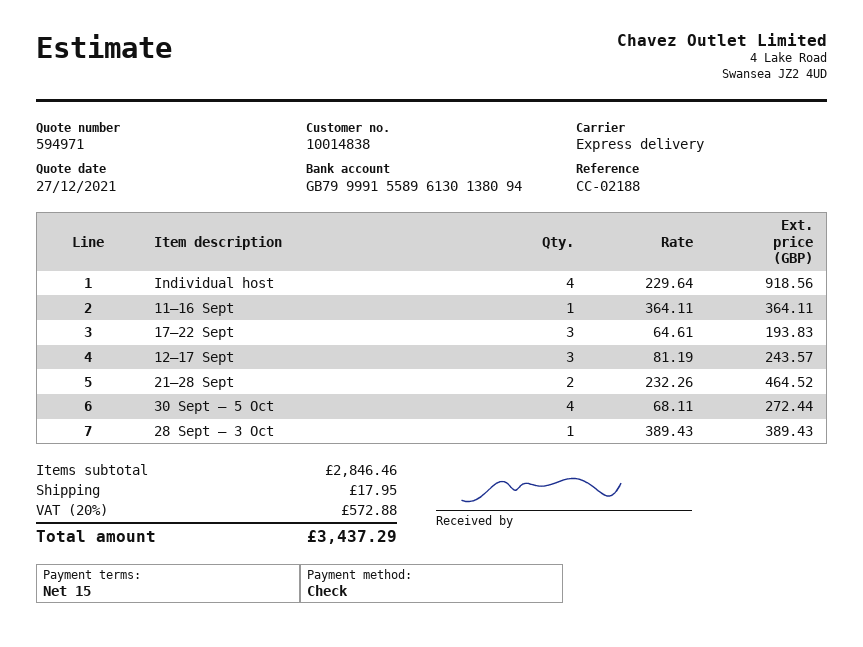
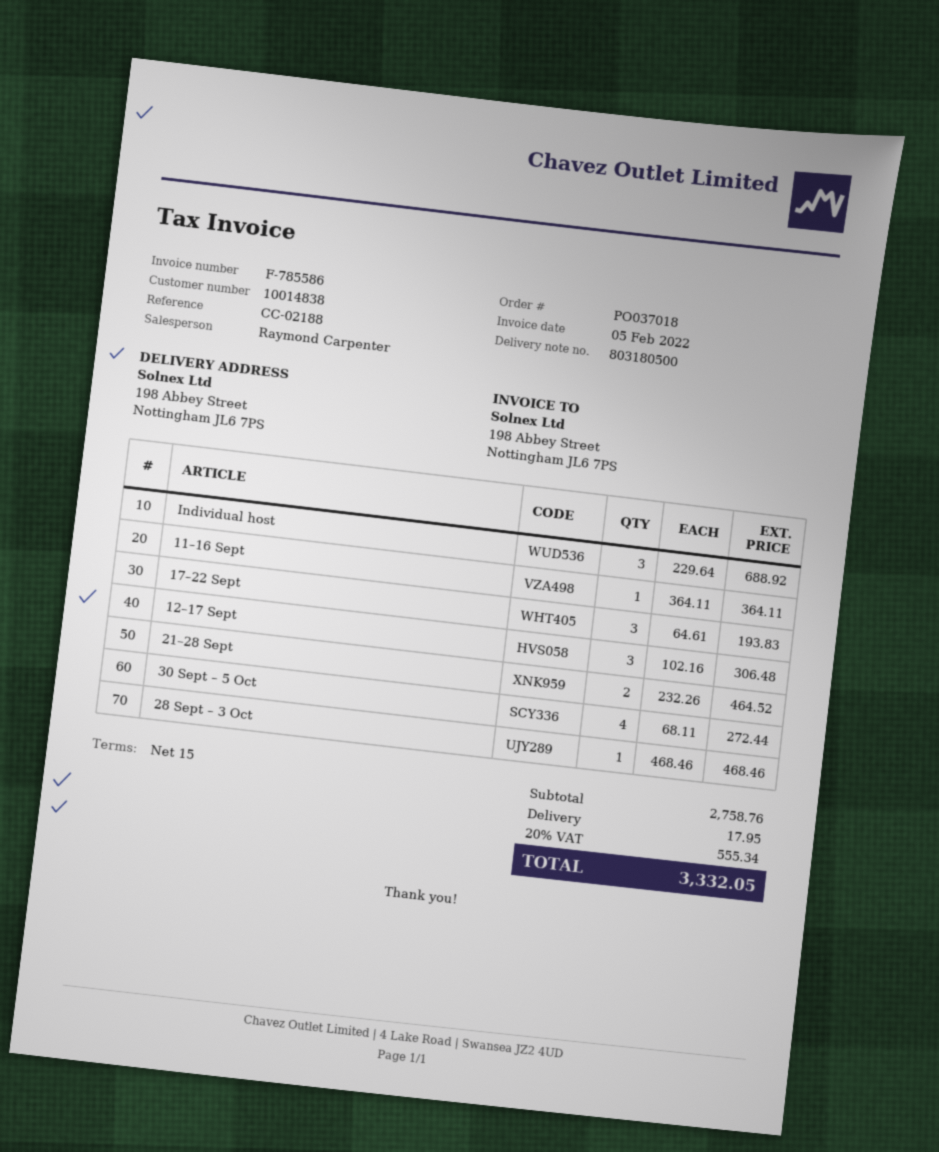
Individual host: 4 x 229.64 = 918.56 -> 3 x 229.64 = 688.92
12–17 Sept: 3 x 81.19 = 243.57 -> 3 x 102.16 = 306.48
28 Sept – 3 Oct: 1 x 389.43 = 389.43 -> 1 x 468.46 = 468.46
subtotal: 2846.46 -> 2758.76
tax: 20% = 572.88 -> 20% = 555.34
total: 3437.29 -> 3332.05

